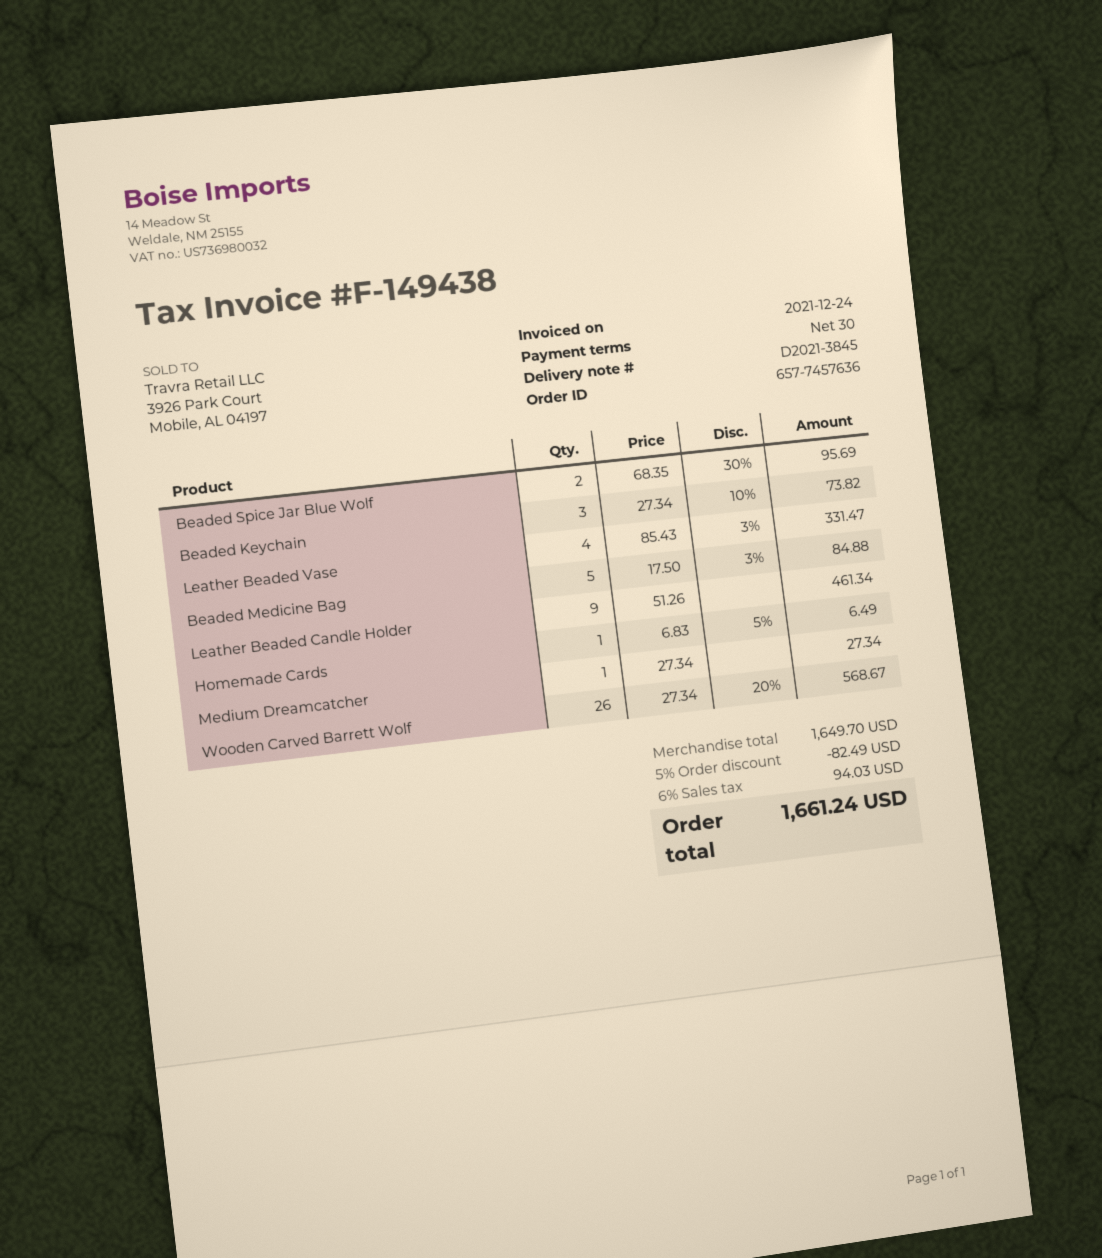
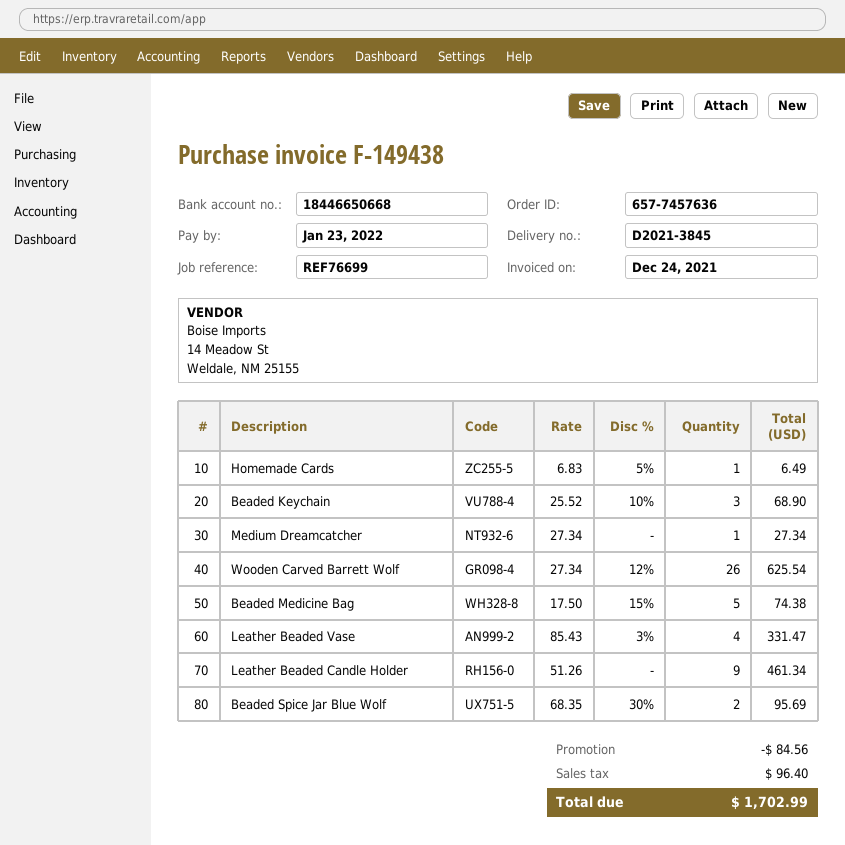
Beaded Keychain: 3 x 27.34 - 10% = 73.82 -> 3 x 25.52 - 10% = 68.90
Beaded Medicine Bag: 5 x 17.50 - 3% = 84.88 -> 5 x 17.50 - 15% = 74.38
Wooden Carved Barrett Wolf: 26 x 27.34 - 20% = 568.67 -> 26 x 27.34 - 12% = 625.54
discount: 82.49 -> 84.56
tax: 94.03 -> 96.40
total: 1661.24 -> 1702.99

